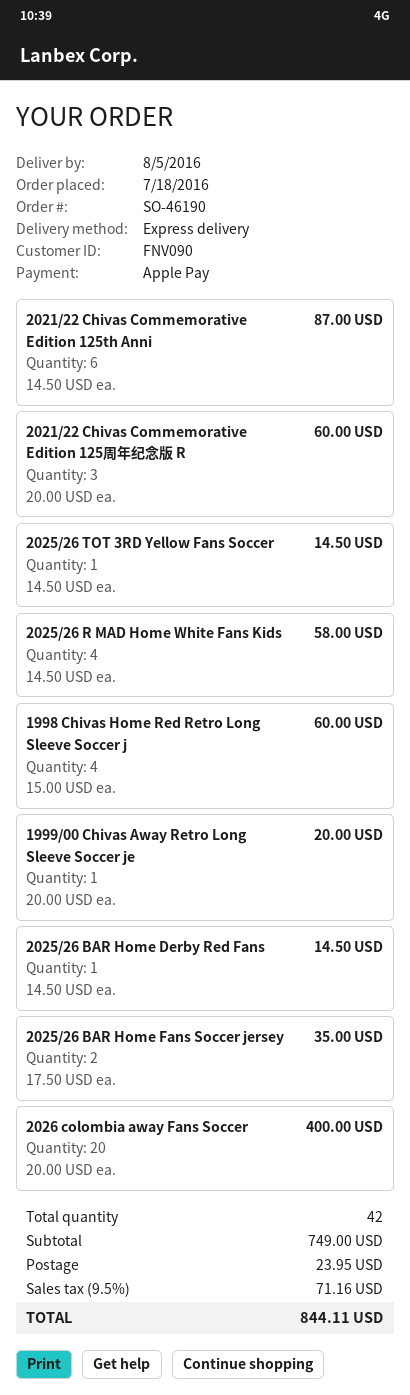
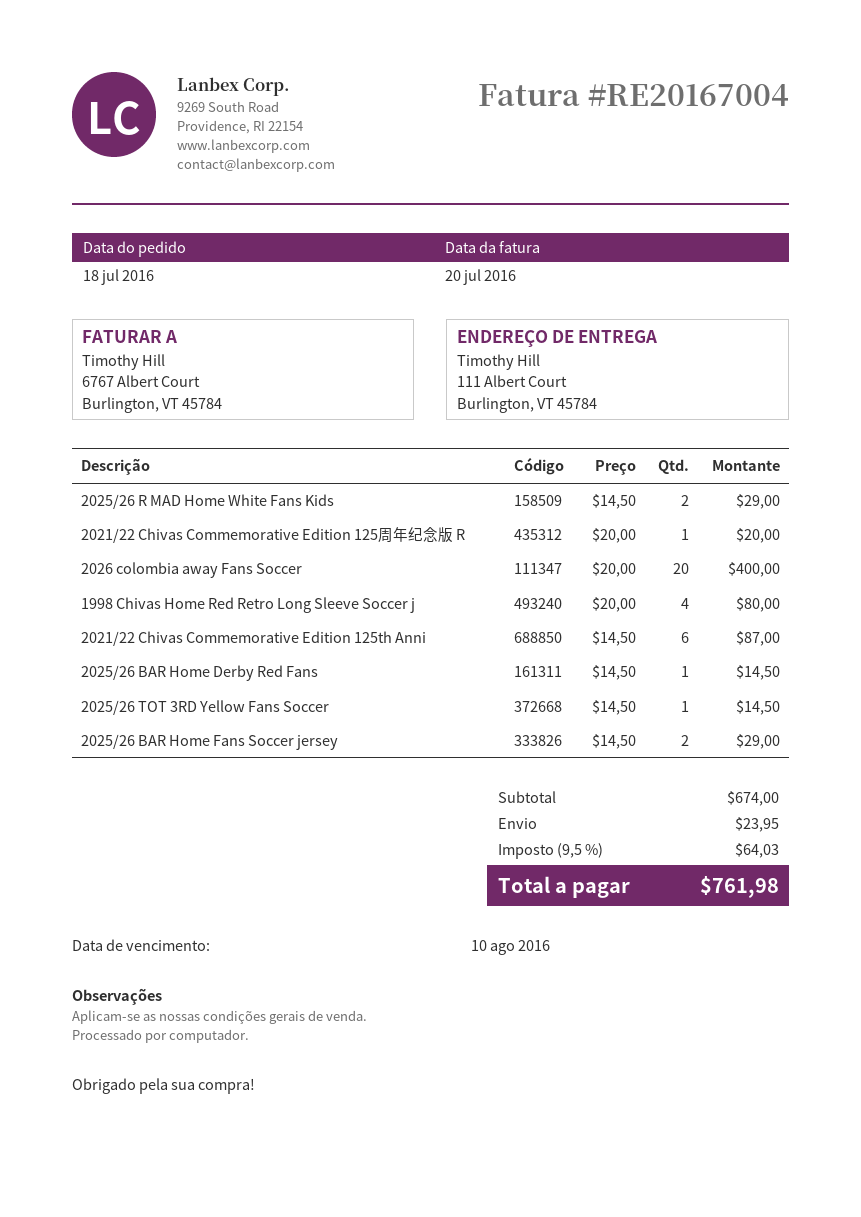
2021/22 Chivas Commemorative Edition 125周年纪念版 R: 3 x 20.00 = 60.00 -> 1 x 20.00 = 20.00
2025/26 R MAD Home White Fans Kids: 4 x 14.50 = 58.00 -> 2 x 14.50 = 29.00
1998 Chivas Home Red Retro Long Sleeve Soccer j: 4 x 15.00 = 60.00 -> 4 x 20.00 = 80.00
1999/00 Chivas Away Retro Long Sleeve Soccer je: 1 x 20.00 = 20.00 -> none
2025/26 BAR Home Fans Soccer jersey: 2 x 17.50 = 35.00 -> 2 x 14.50 = 29.00
subtotal: 749.00 -> 674.00
tax: 9.5% = 71.16 -> 9.5% = 64.03
total: 844.11 -> 761.98

